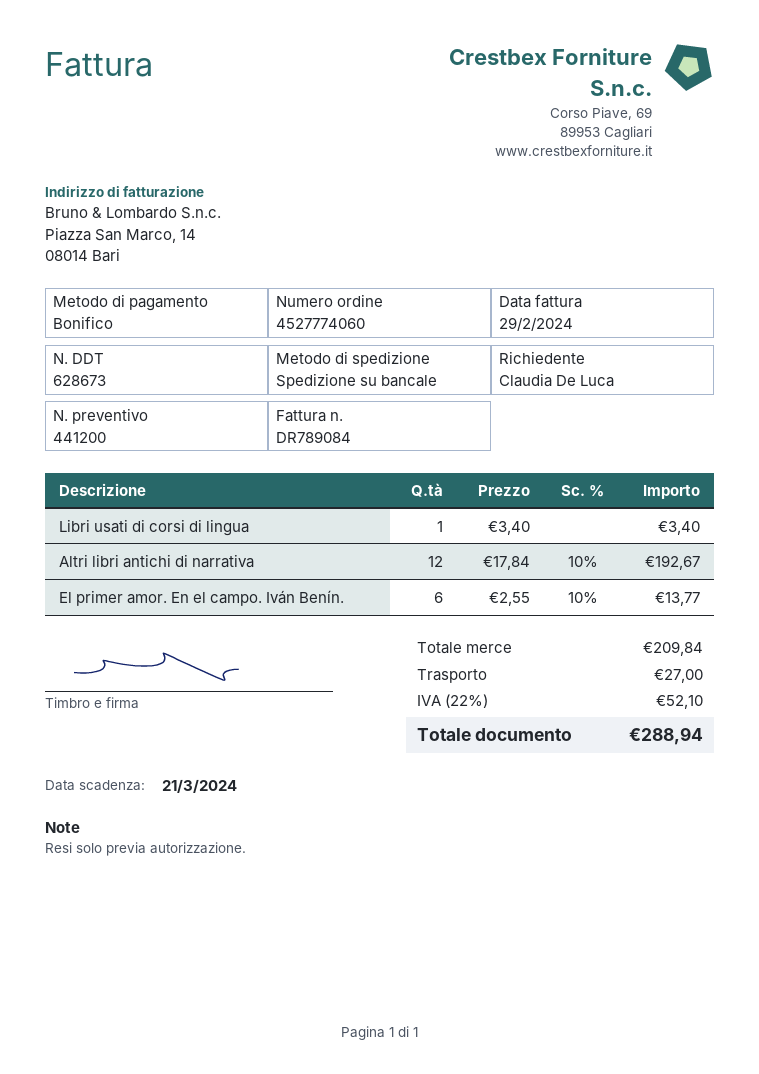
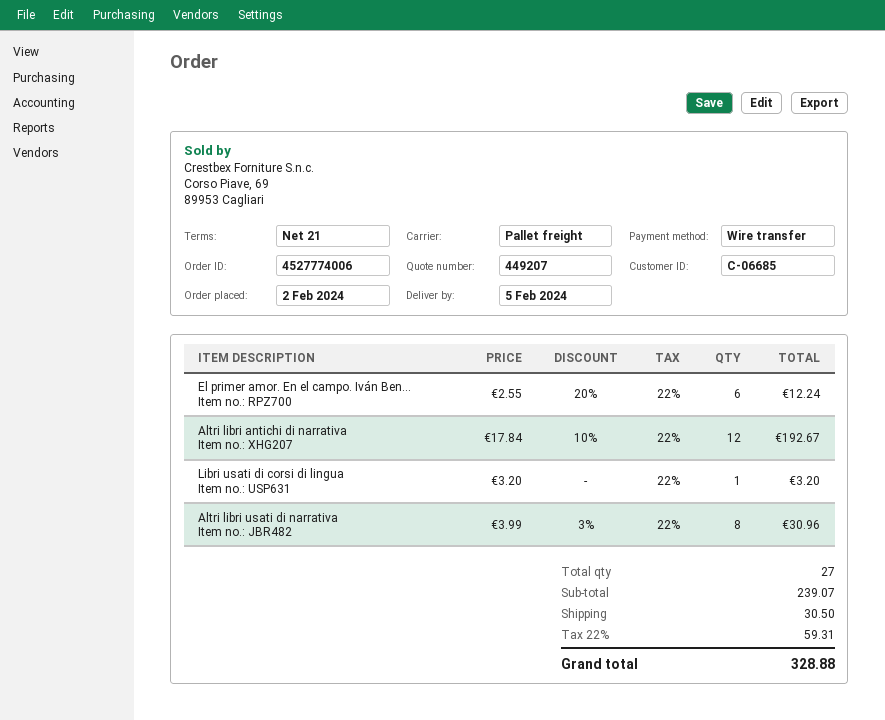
quote number: 441200 -> 449207
order number: 4527774060 -> 4527774006
Libri usati di corsi di lingua: 1 x 3.40 = 3.40 -> 1 x 3.20 = 3.20
El primer amor. En el campo. Iván Benín.: 6 x 2.55 - 10% = 13.77 -> 6 x 2.55 - 20% = 12.24
Altri libri usati di narrativa: none -> 8 x 3.99 - 3% = 30.96
subtotal: 209.84 -> 239.07
shipping: 27.00 -> 30.50
tax: 22% = 52.10 -> 22% = 59.31
total: 288.94 -> 328.88

